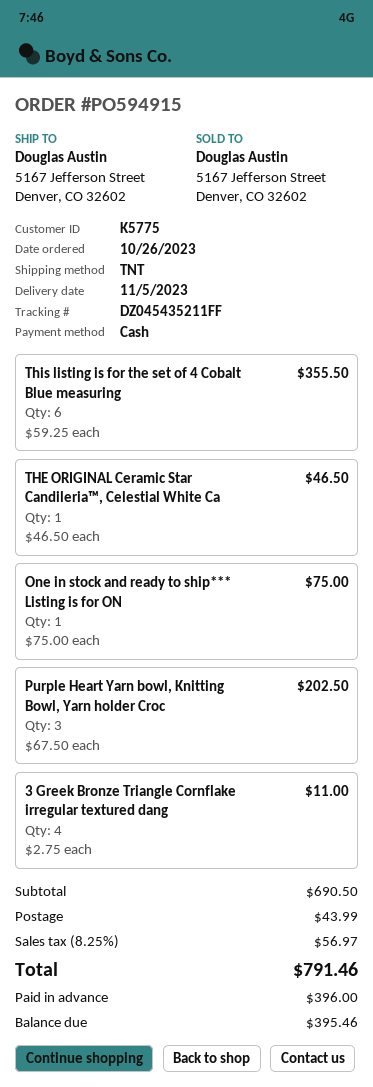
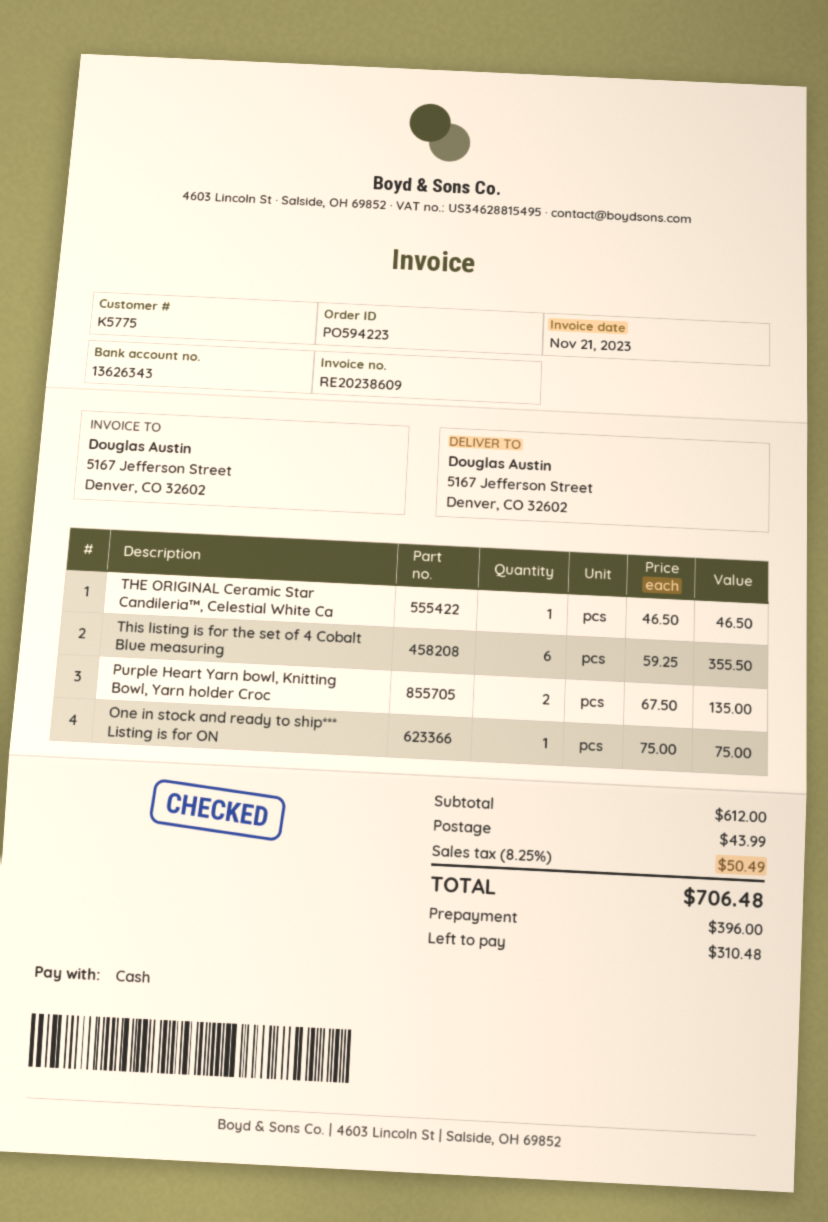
order number: PO594915 -> PO594223
Purple Heart Yarn bowl, Knitting Bowl, Yarn holder Croc: 3 x 67.50 = 202.50 -> 2 x 67.50 = 135.00
3 Greek Bronze Triangle Cornflake irregular textured dang: 4 x 2.75 = 11.00 -> none
subtotal: 690.50 -> 612.00
tax: 8.25% = 56.97 -> 8.25% = 50.49
total: 791.46 -> 706.48
balance: 395.46 -> 310.48

